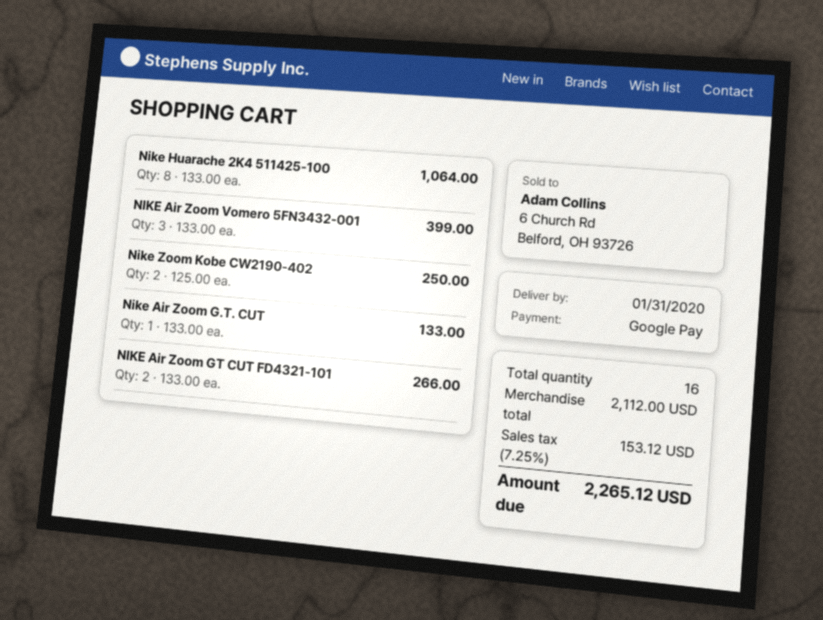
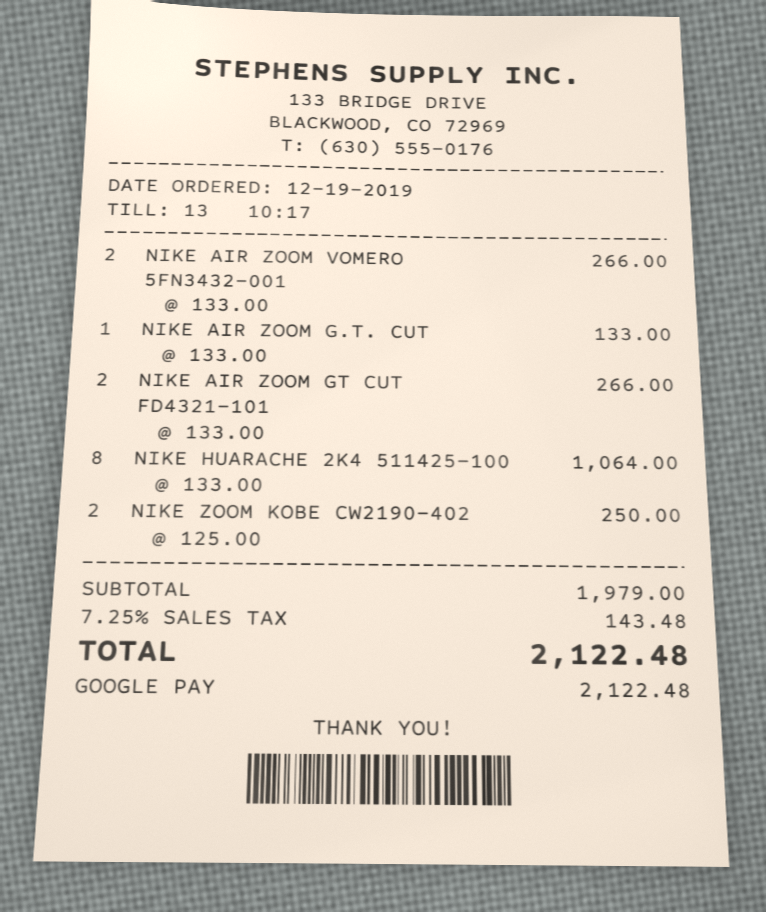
NIKE Air Zoom Vomero 5FN3432-001: 3 x 133.00 = 399.00 -> 2 x 133.00 = 266.00
subtotal: 2112.00 -> 1979.00
tax: 7.25% = 153.12 -> 7.25% = 143.48
total: 2265.12 -> 2122.48

